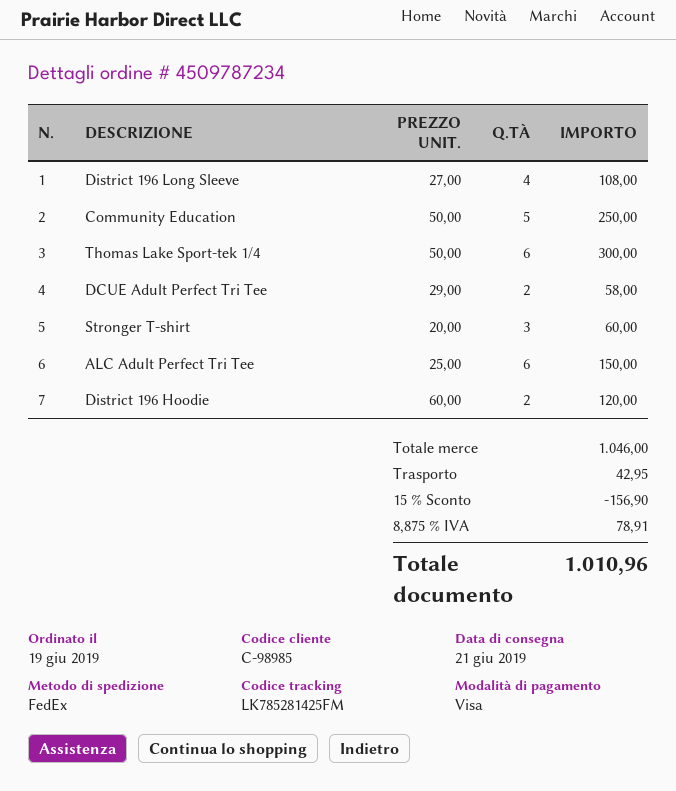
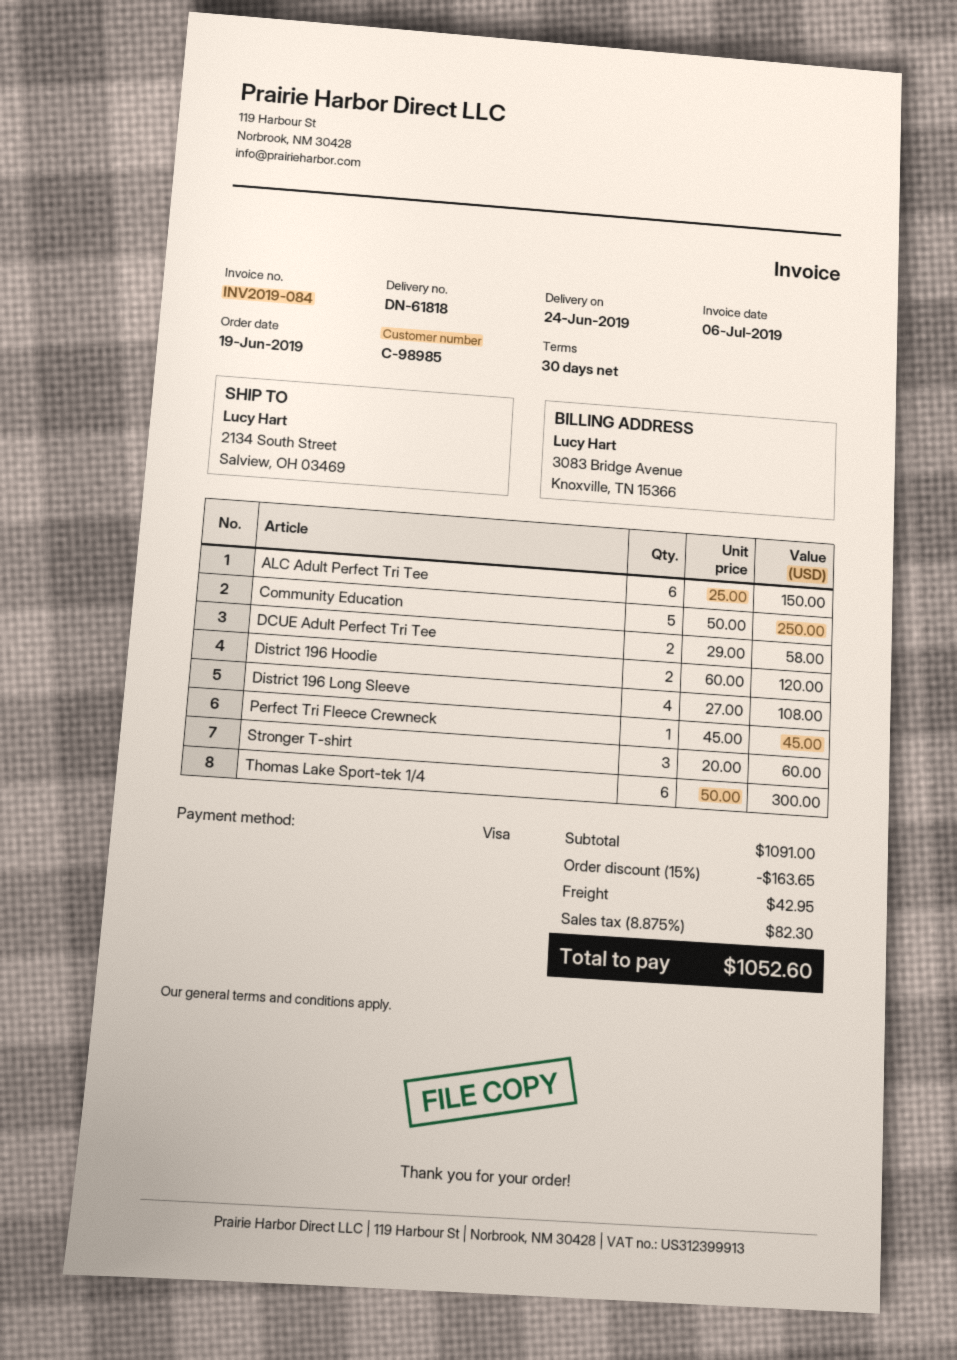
delivery date: 2019-06-21 -> 2019-06-24
Perfect Tri Fleece Crewneck: none -> 1 x 45.00 = 45.00
subtotal: 1046.00 -> 1091.00
discount: 15% = 156.90 -> 15% = 163.65
tax: 8.875% = 78.91 -> 8.875% = 82.30
total: 1010.96 -> 1052.60

